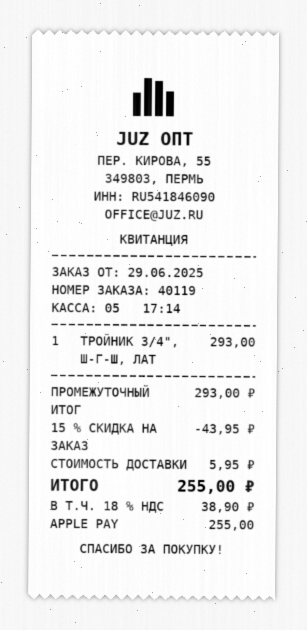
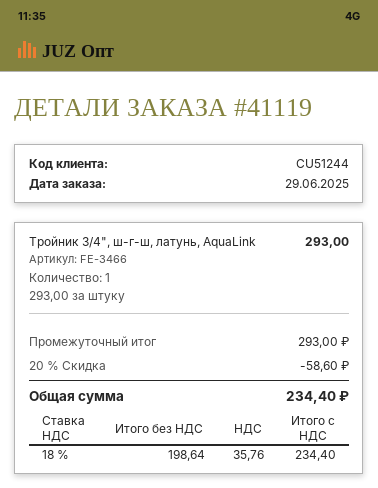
order number: 40119 -> 41119
discount: 15% = 43.95 -> 20% = 58.60
shipping: 5.95 -> none
tax: 18% = 38.90 -> 18% = 35.76
total: 255.00 -> 234.40

